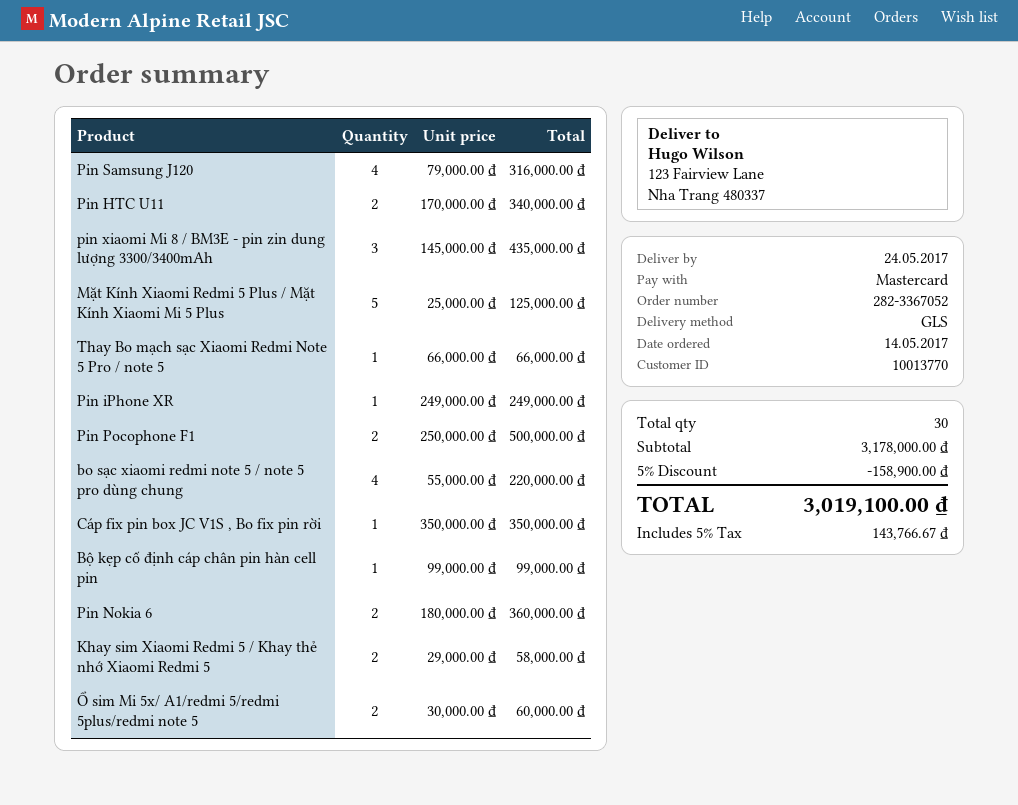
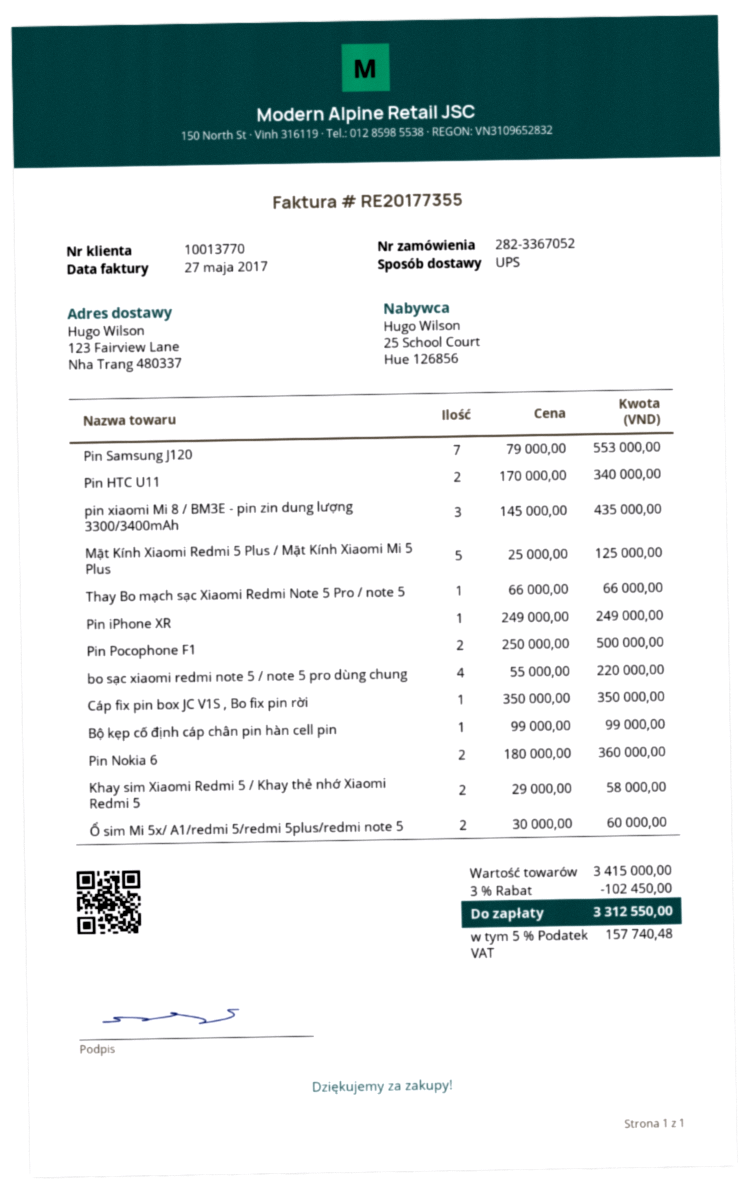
shipping method: GLS -> UPS
Pin Samsung J120: 4 x 79000.00 = 316000.00 -> 7 x 79000.00 = 553000.00
subtotal: 3178000.00 -> 3415000.00
discount: 5% = 158900.00 -> 3% = 102450.00
tax: 5% = 143766.67 -> 5% = 157740.48
total: 3019100.00 -> 3312550.00

